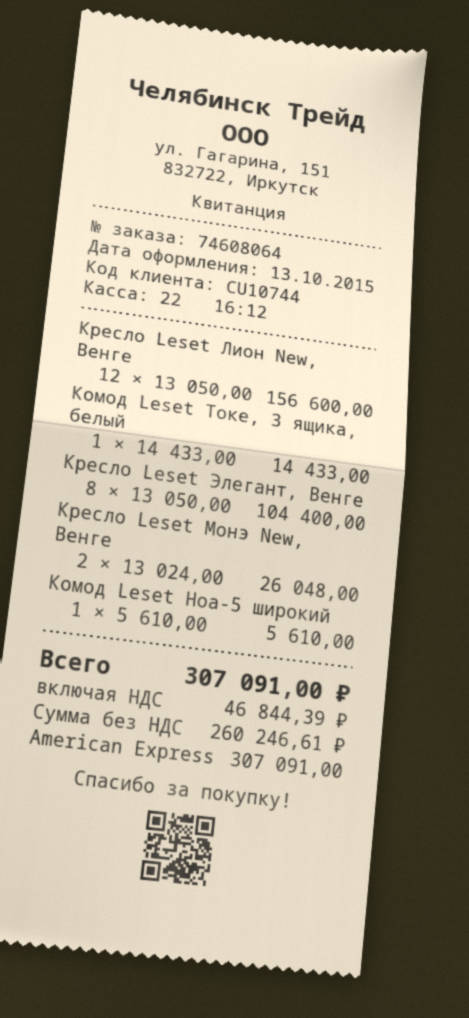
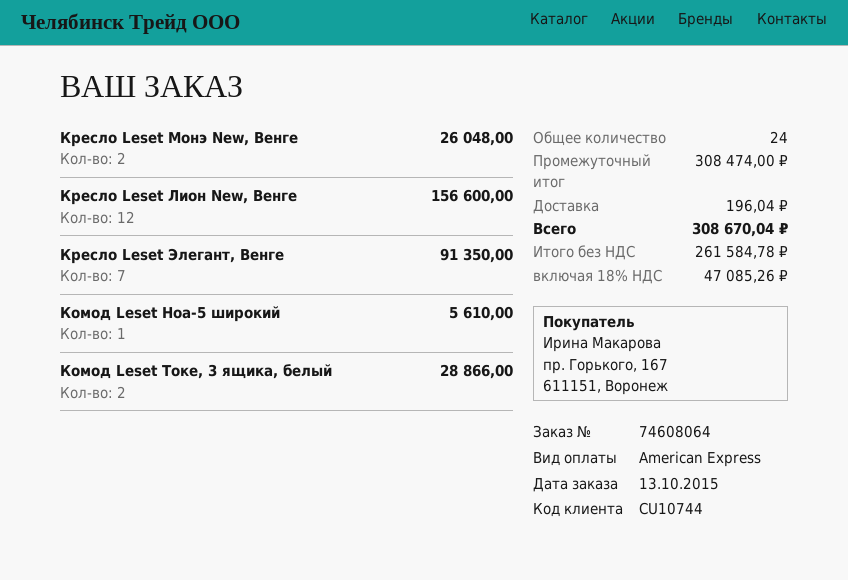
Комод Leset Токе, 3 ящика, белый: 1 for 14433.00 -> 2 for 28866.00
Кресло Leset Элегант, Венге: 8 for 104400.00 -> 7 for 91350.00
shipping: none -> 196.04
net: 260246.61 -> 261584.78
tax: 46844.39 -> 47085.26
total: 307091.00 -> 308670.04

